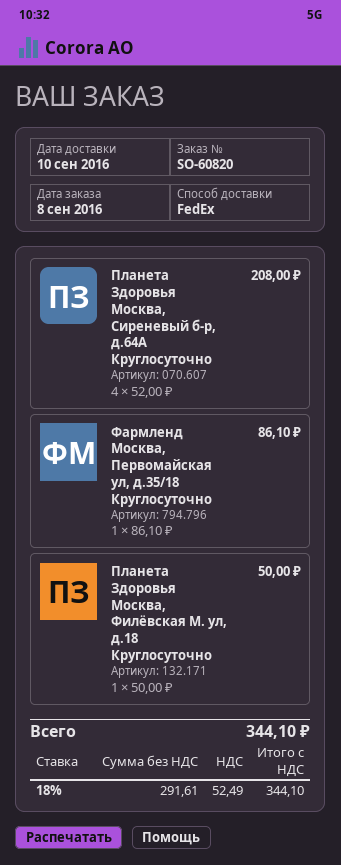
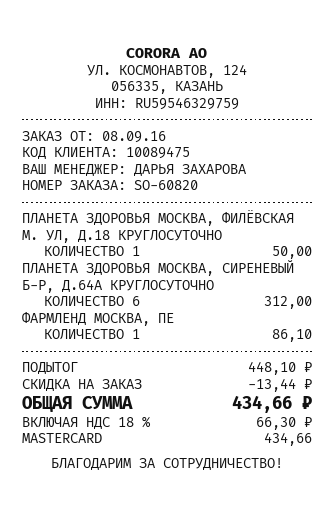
Планета Здоровья Москва, Сиреневый б-р, д.64А Круглосуточно: 4 for 208.00 -> 6 for 312.00
discount: none -> 13.44
tax: 18% = 52.49 -> 18% = 66.30
total: 344.10 -> 434.66

